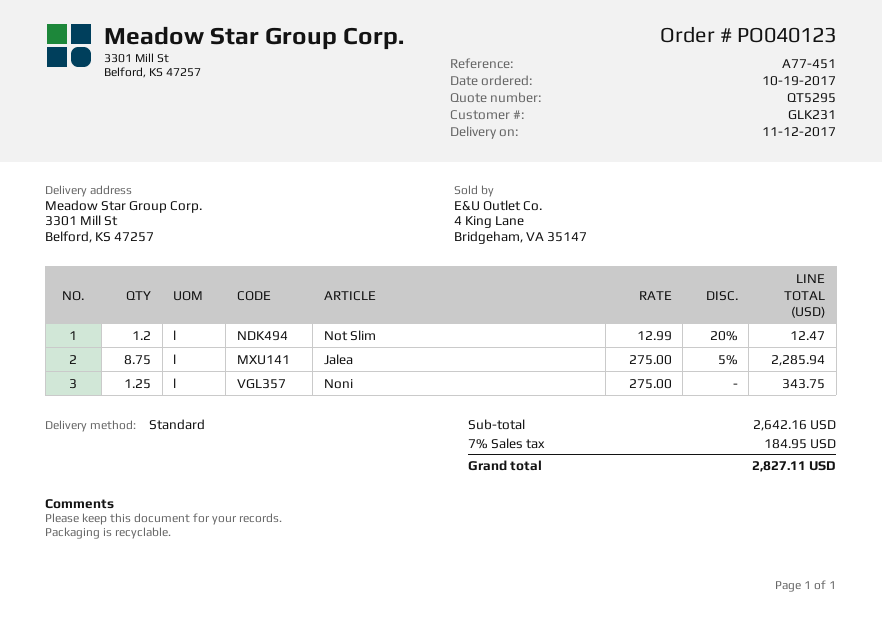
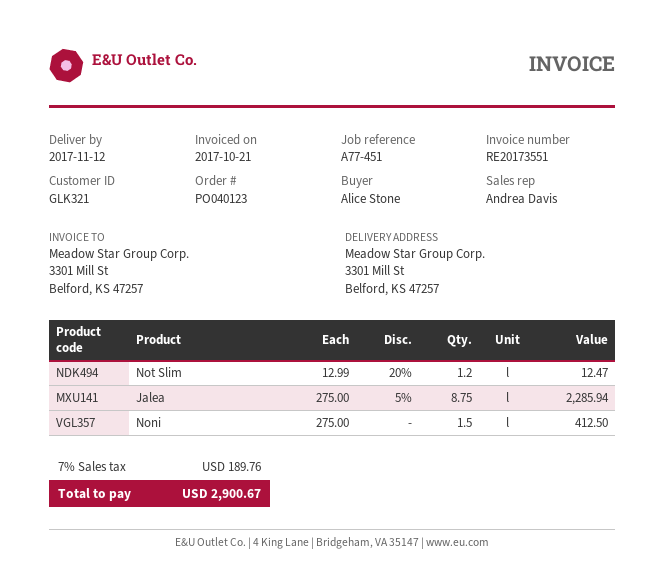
customer number: GLK231 -> GLK321
Noni: 1.25 x 275.00 = 343.75 -> 1.5 x 275.00 = 412.50
tax: 7% = 184.95 -> 7% = 189.76
total: 2827.11 -> 2900.67

